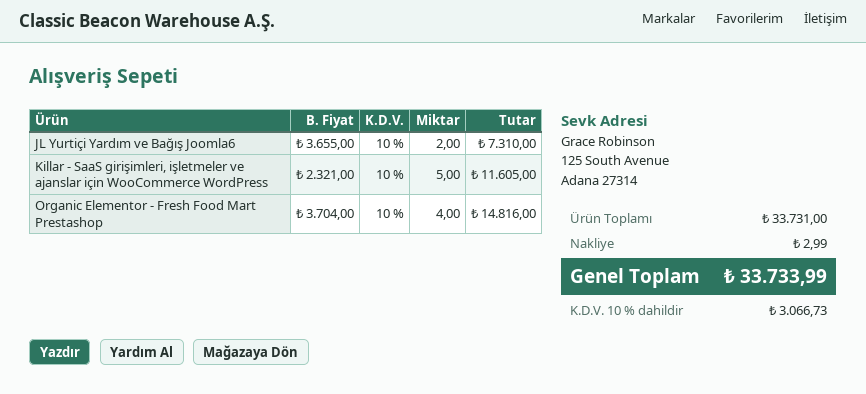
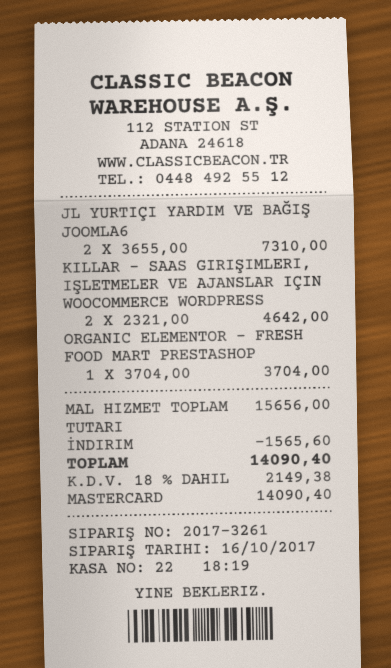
Killar - SaaS girişimleri, işletmeler ve ajanslar için WooCommerce WordPress: 5 x 2321.00 = 11605.00 -> 2 x 2321.00 = 4642.00
Organic Elementor - Fresh Food Mart Prestashop: 4 x 3704.00 = 14816.00 -> 1 x 3704.00 = 3704.00
subtotal: 33731.00 -> 15656.00
discount: none -> 1565.60
shipping: 2.99 -> none
tax: 10% = 3066.73 -> 18% = 2149.38
total: 33733.99 -> 14090.40

